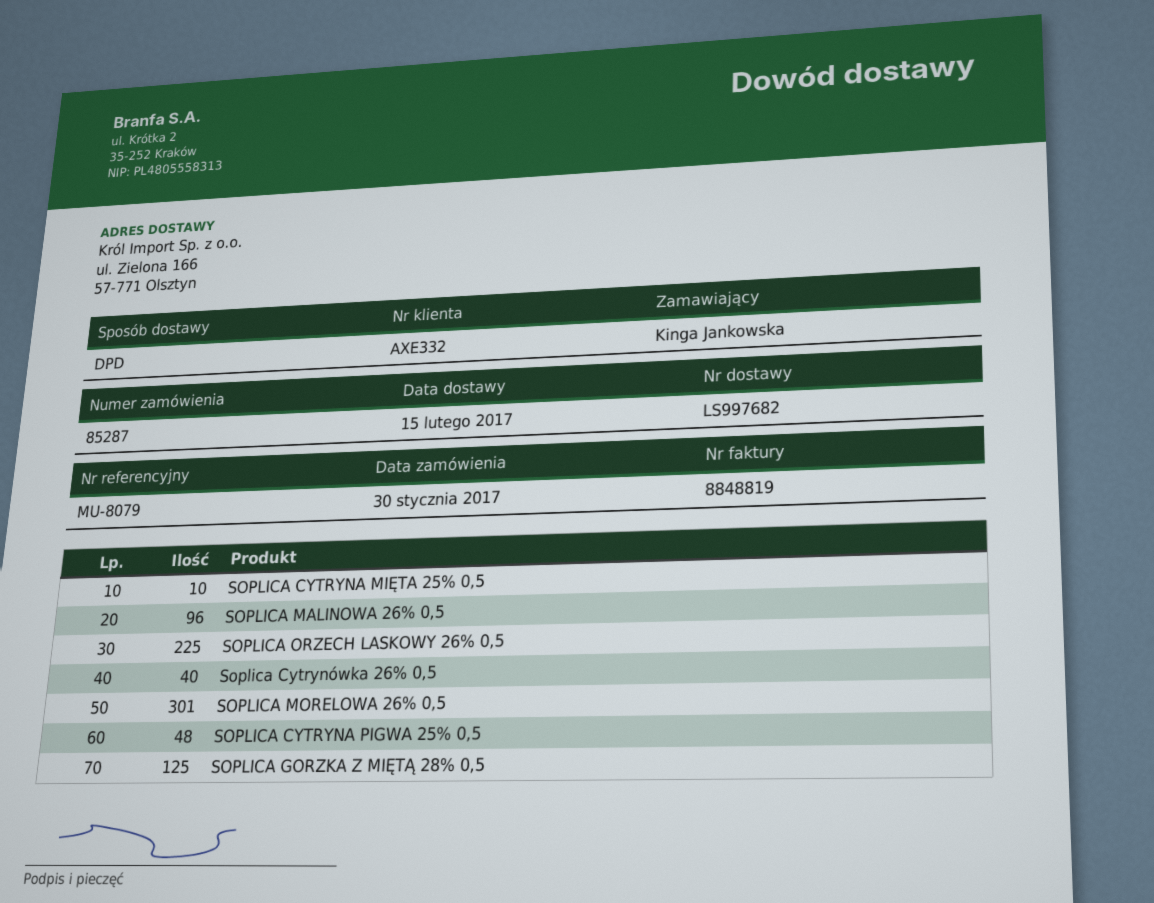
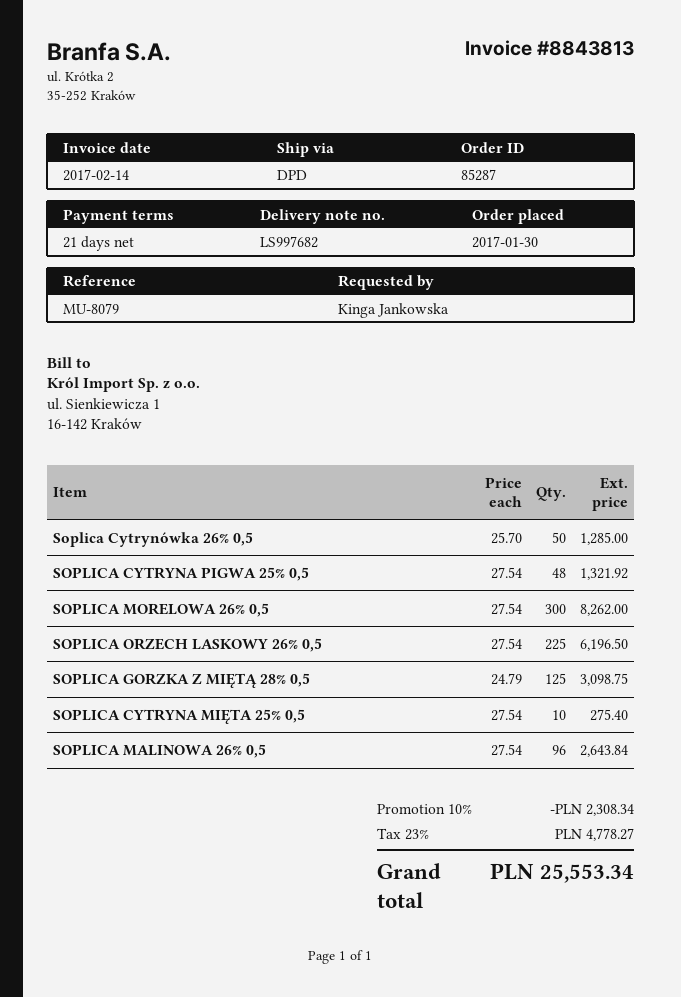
invoice number: 8848819 -> 8843813
Soplica Cytrynówka 26% 0,5: 40 -> 50
SOPLICA MORELOWA 26% 0,5: 301 -> 300

